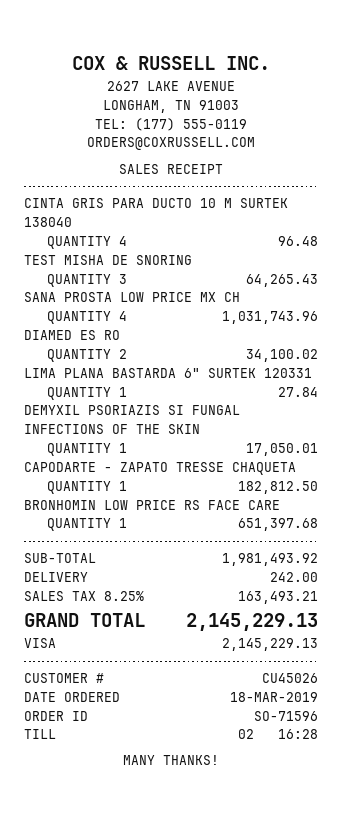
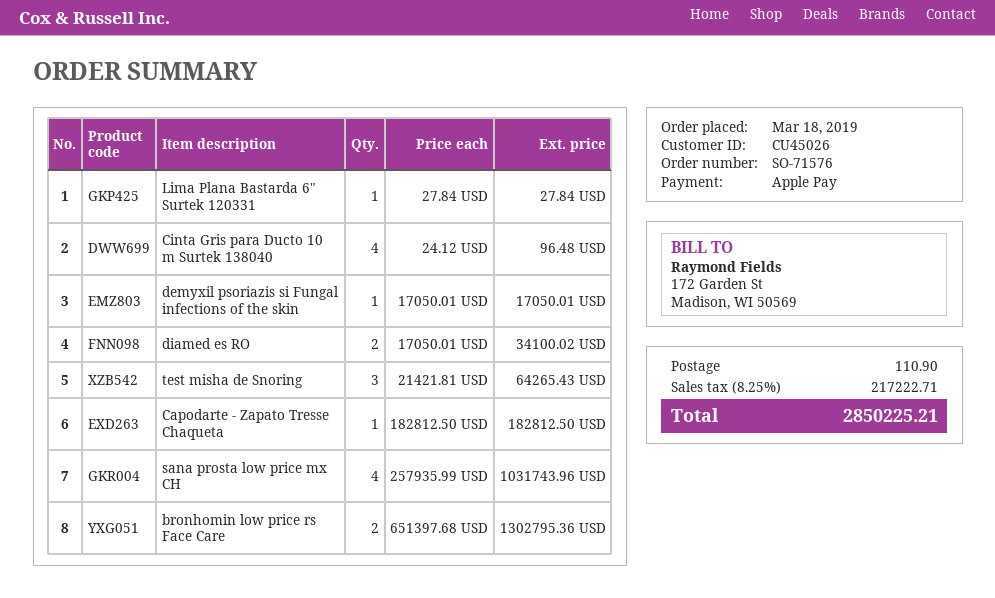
order number: SO-71596 -> SO-71576
payment method: Visa -> Apple Pay
BRONHOMIN LOW PRICE RS FACE CARE: 1 for 651397.68 -> 2 for 1302795.36
shipping: 242.00 -> 110.90
tax: 8.25% = 163493.21 -> 8.25% = 217222.71
total: 2145229.13 -> 2850225.21

